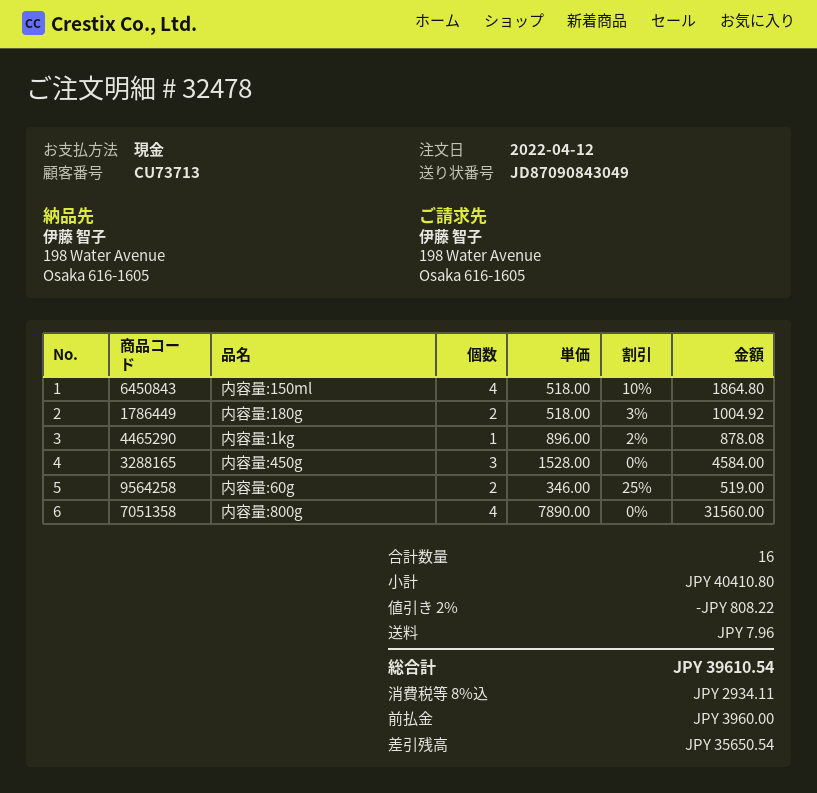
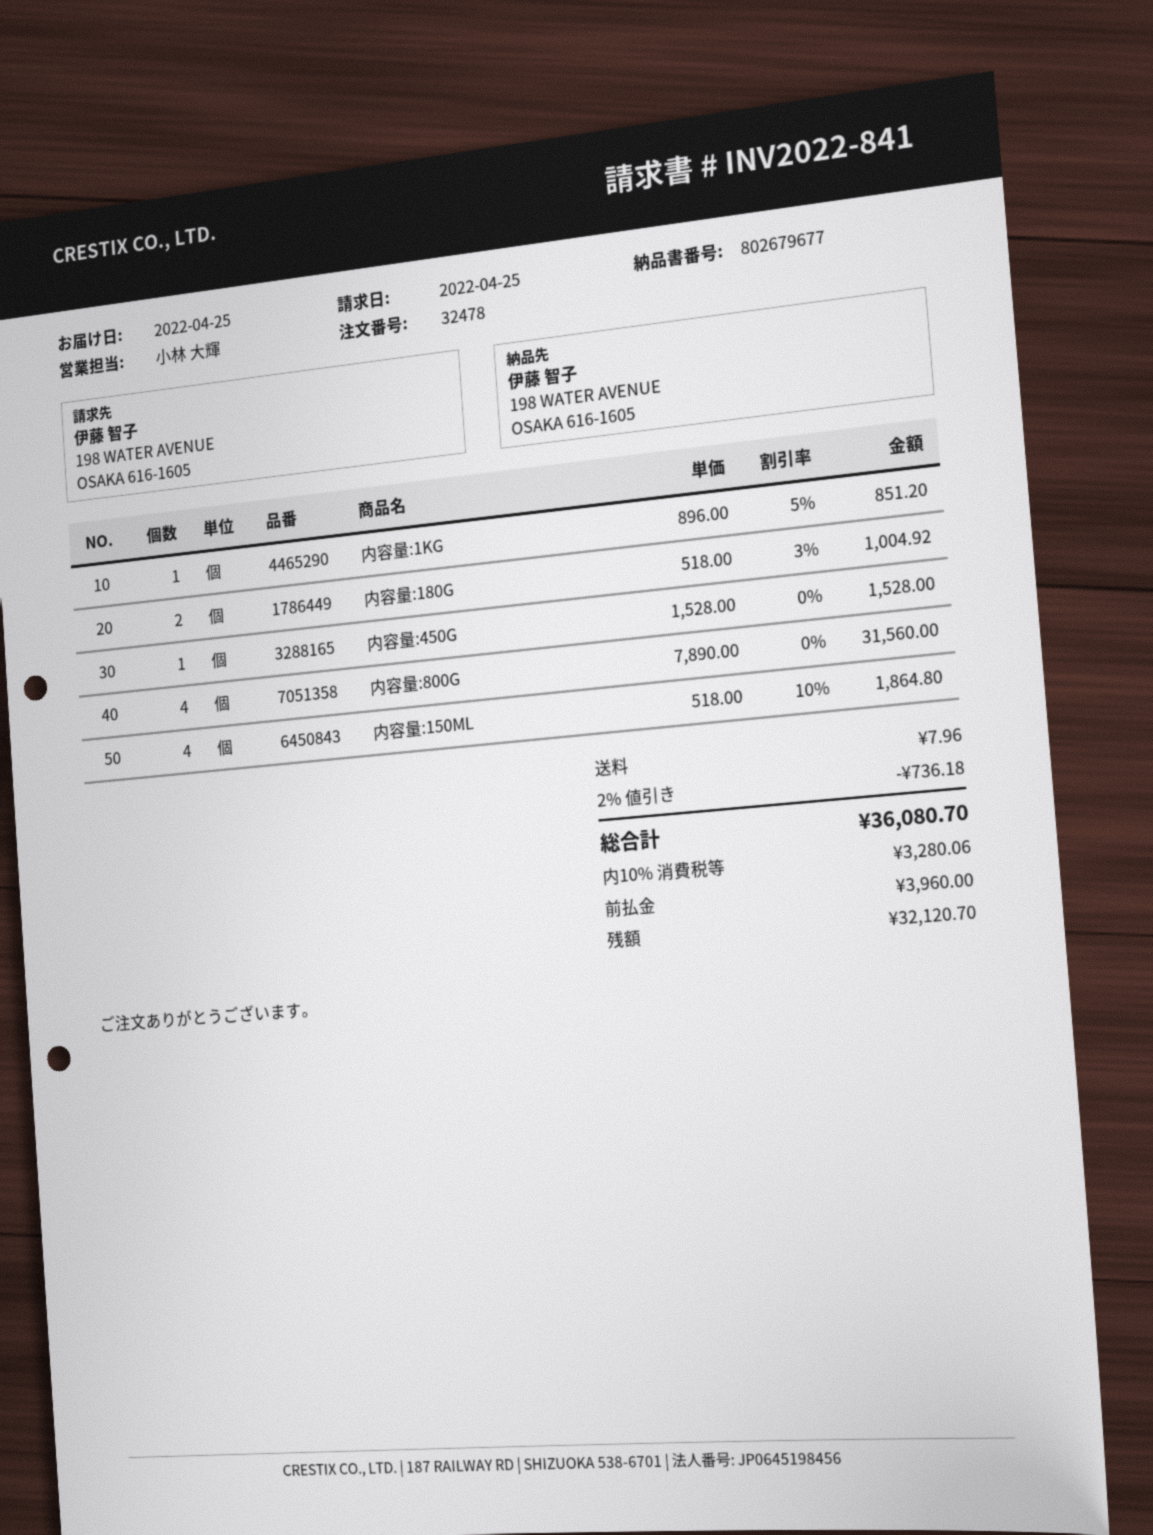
内容量:1kg: 1 x 896.00 - 2% = 878.08 -> 1 x 896.00 - 5% = 851.20
内容量:450g: 3 x 1528.00 = 4584.00 -> 1 x 1528.00 = 1528.00
内容量:60g: 2 x 346.00 - 25% = 519.00 -> none
discount: 2% = 808.22 -> 2% = 736.18
tax: 8% = 2934.11 -> 10% = 3280.06
total: 39610.54 -> 36080.70
balance: 35650.54 -> 32120.70

